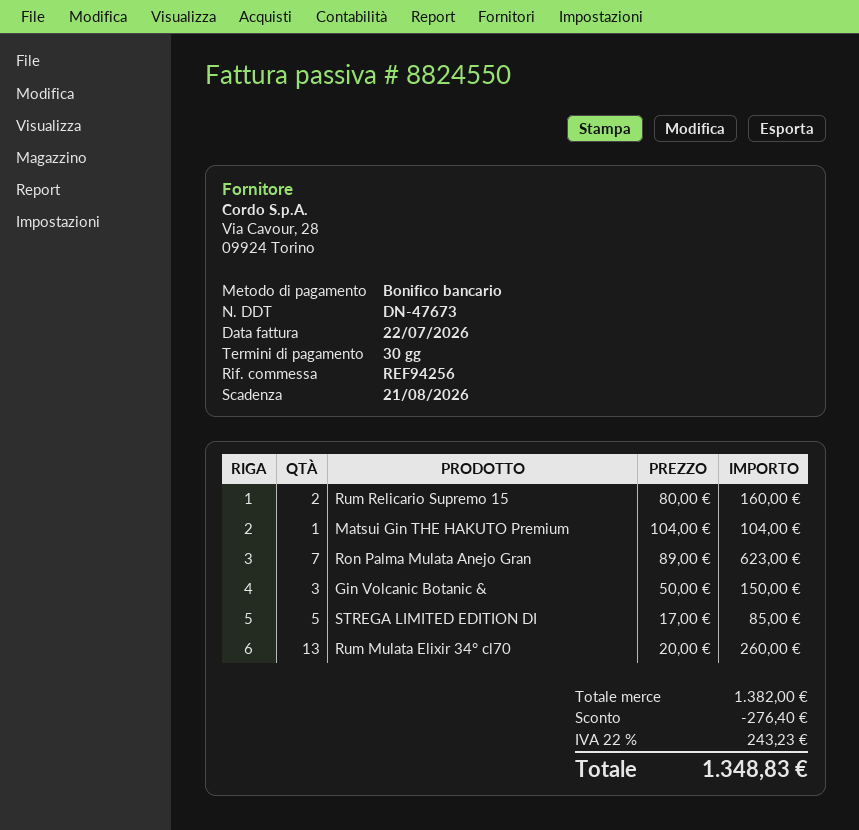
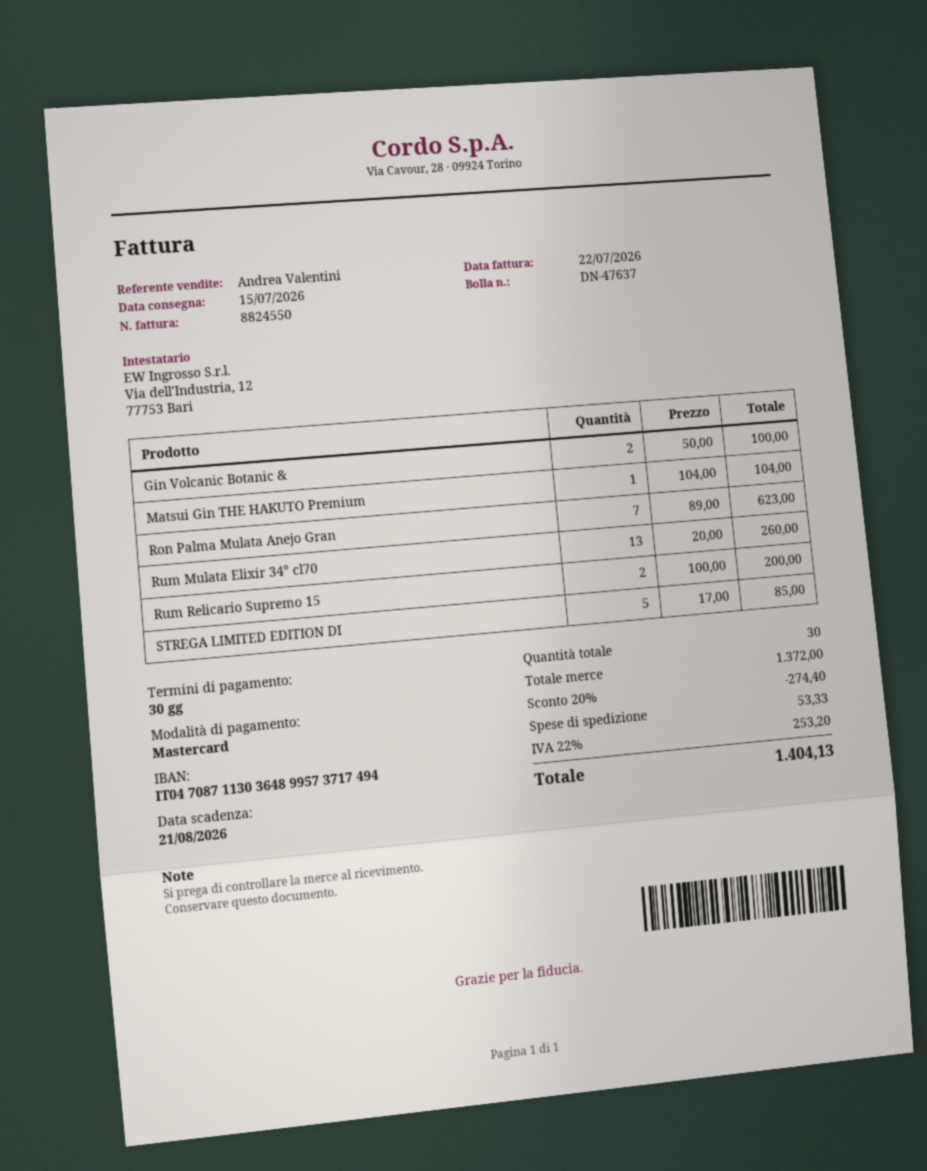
delivery note number: DN-47673 -> DN-47637
payment method: bank transfer -> Mastercard
Rum Relicario Supremo 15: 2 x 80.00 = 160.00 -> 2 x 100.00 = 200.00
Gin Volcanic Botanic &: 3 x 50.00 = 150.00 -> 2 x 50.00 = 100.00
subtotal: 1382.00 -> 1372.00
discount: 276.40 -> 274.40
shipping: none -> 53.33
tax: 22% = 243.23 -> 22% = 253.20
total: 1348.83 -> 1404.13

